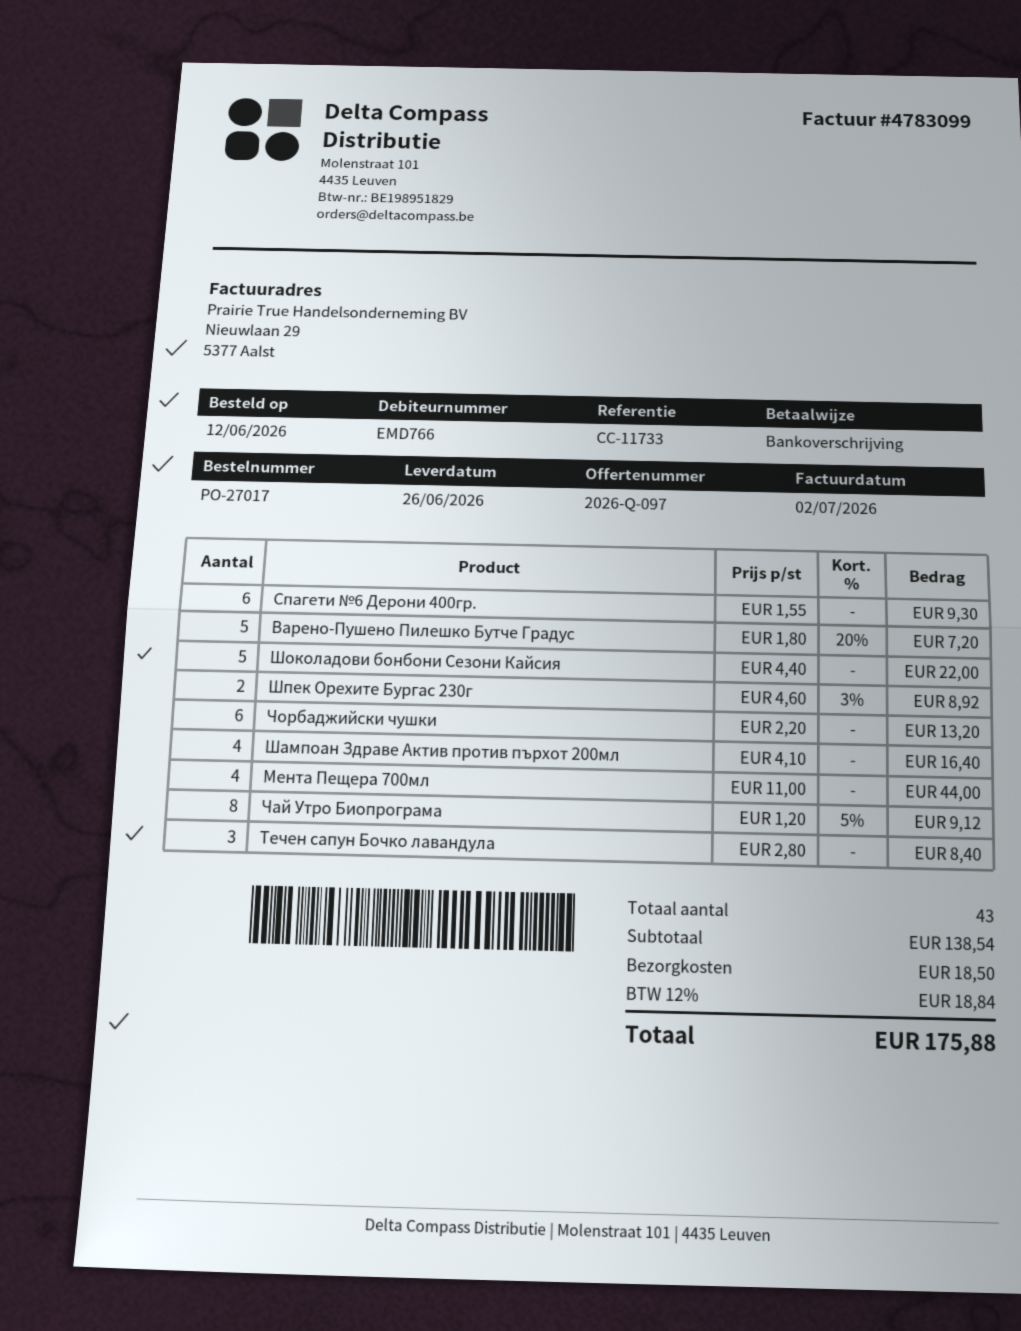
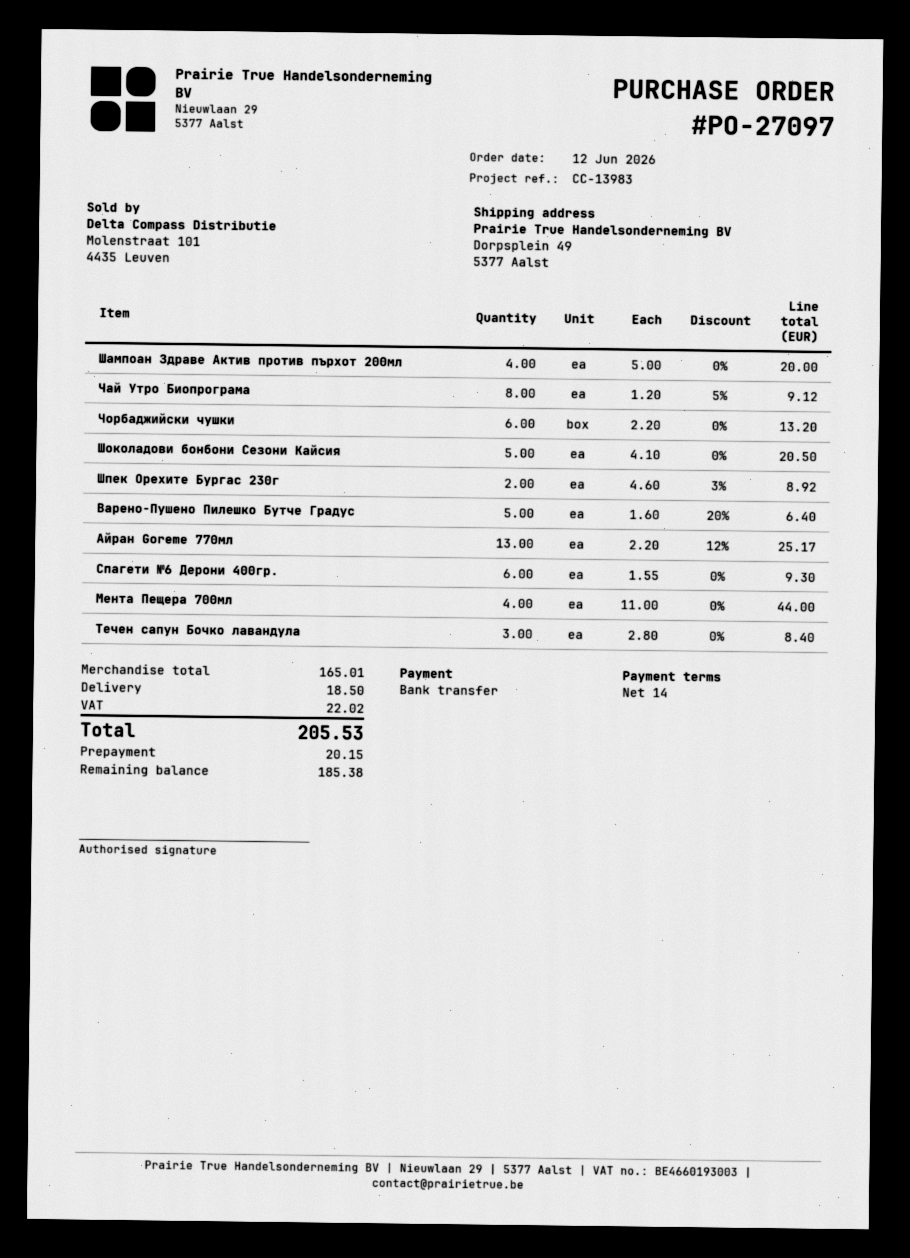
order number: PO-27017 -> PO-27097
reference: CC-11733 -> CC-13983
Варено-Пушено Пилешко Бутче Градус: 5 x 1.80 - 20% = 7.20 -> 5 x 1.60 - 20% = 6.40
Шоколадови бонбони Сезони Кайсия: 5 x 4.40 = 22.00 -> 5 x 4.10 = 20.50
Шампоан Здраве Актив против пърхот 200мл: 4 x 4.10 = 16.40 -> 4 x 5.00 = 20.00
Айран Goreme 770мл: none -> 13 x 2.20 - 12% = 25.17
subtotal: 138.54 -> 165.01
tax: 18.84 -> 22.02
total: 175.88 -> 205.53

